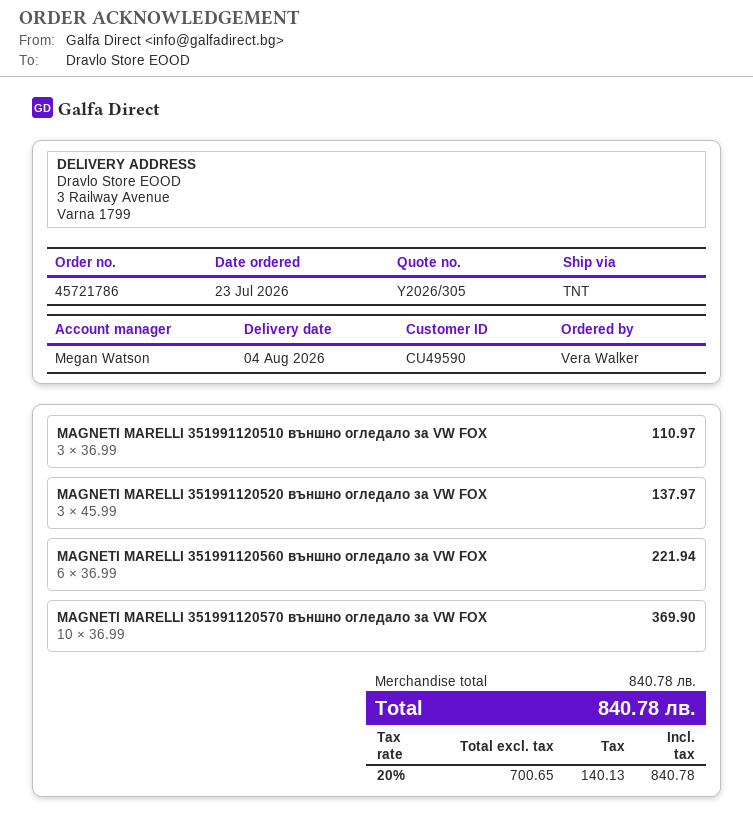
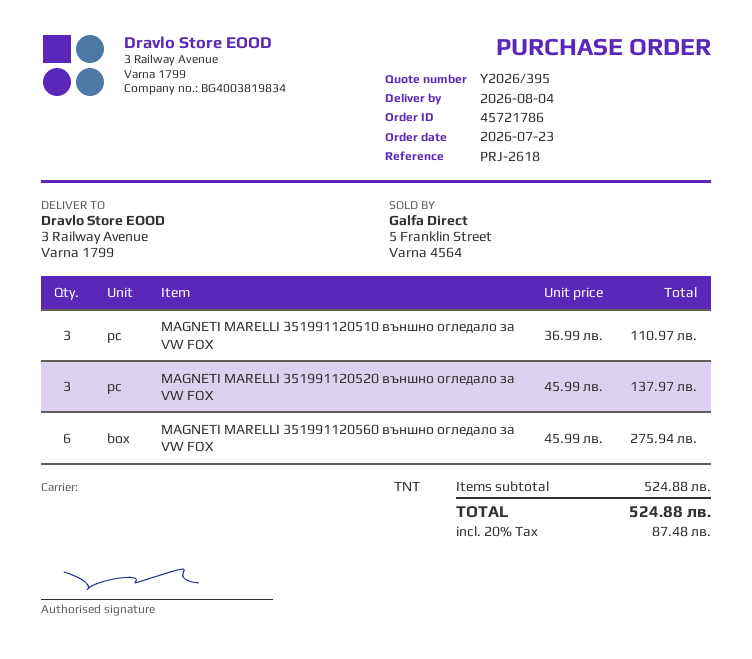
quote number: Y2026/305 -> Y2026/395
MAGNETI MARELLI 351991120560 външно огледало за VW FOX: 6 x 36.99 = 221.94 -> 6 x 45.99 = 275.94
MAGNETI MARELLI 351991120570 външно огледало за VW FOX: 10 x 36.99 = 369.90 -> none
subtotal: 840.78 -> 524.88
tax: 20% = 140.13 -> 20% = 87.48
total: 840.78 -> 524.88

